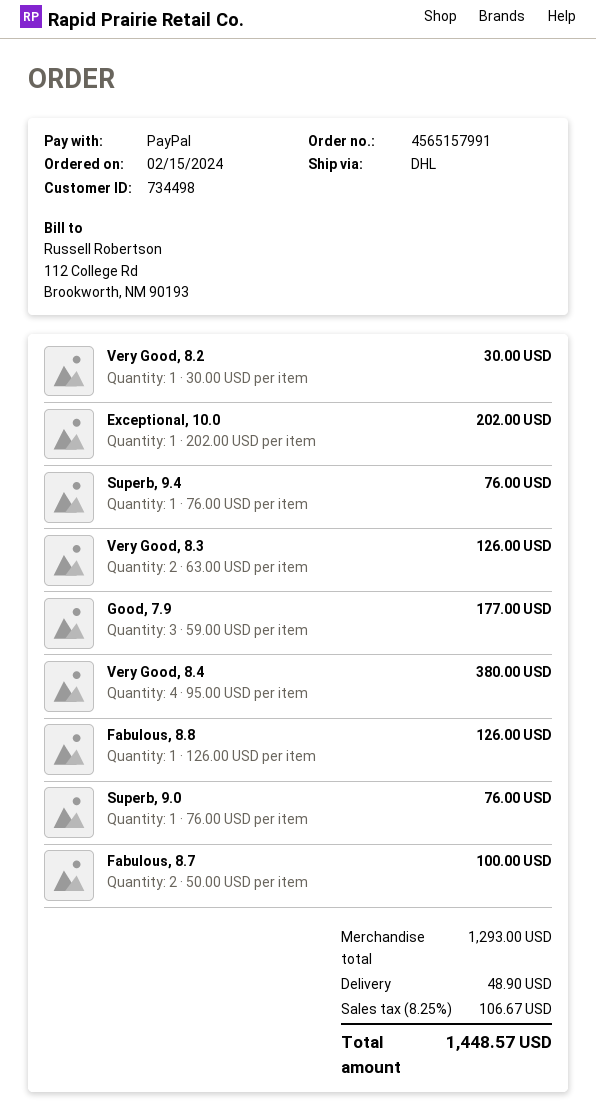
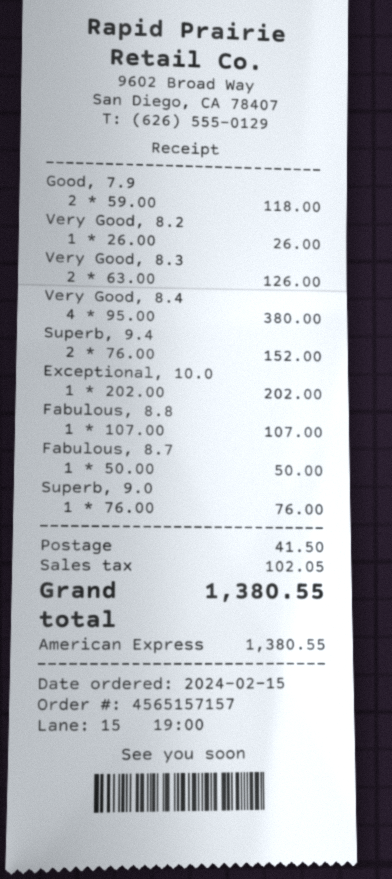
order number: 4565157991 -> 4565157157
payment method: PayPal -> American Express
Very Good, 8.2: 1 x 30.00 = 30.00 -> 1 x 26.00 = 26.00
Superb, 9.4: 1 x 76.00 = 76.00 -> 2 x 76.00 = 152.00
Good, 7.9: 3 x 59.00 = 177.00 -> 2 x 59.00 = 118.00
Fabulous, 8.8: 1 x 126.00 = 126.00 -> 1 x 107.00 = 107.00
Fabulous, 8.7: 2 x 50.00 = 100.00 -> 1 x 50.00 = 50.00
shipping: 48.90 -> 41.50
tax: 106.67 -> 102.05
total: 1448.57 -> 1380.55

